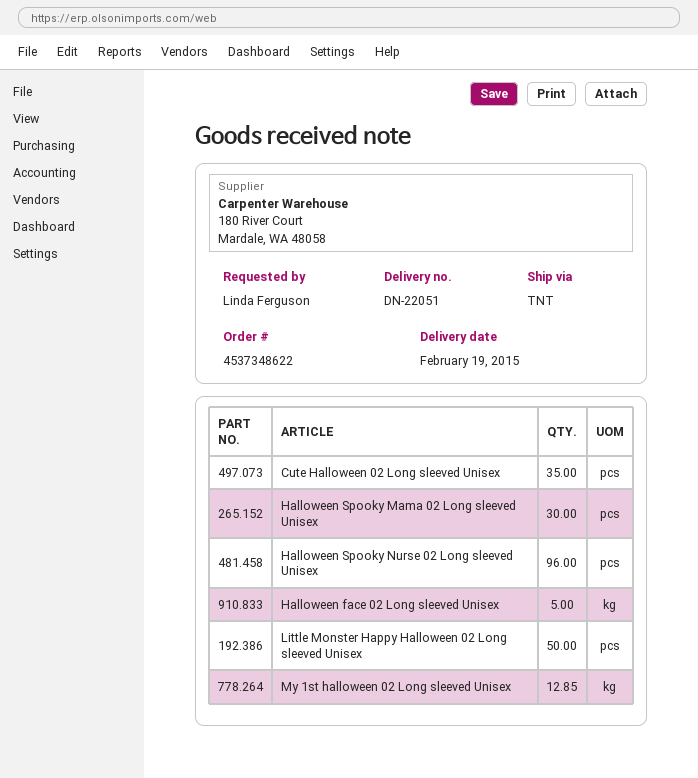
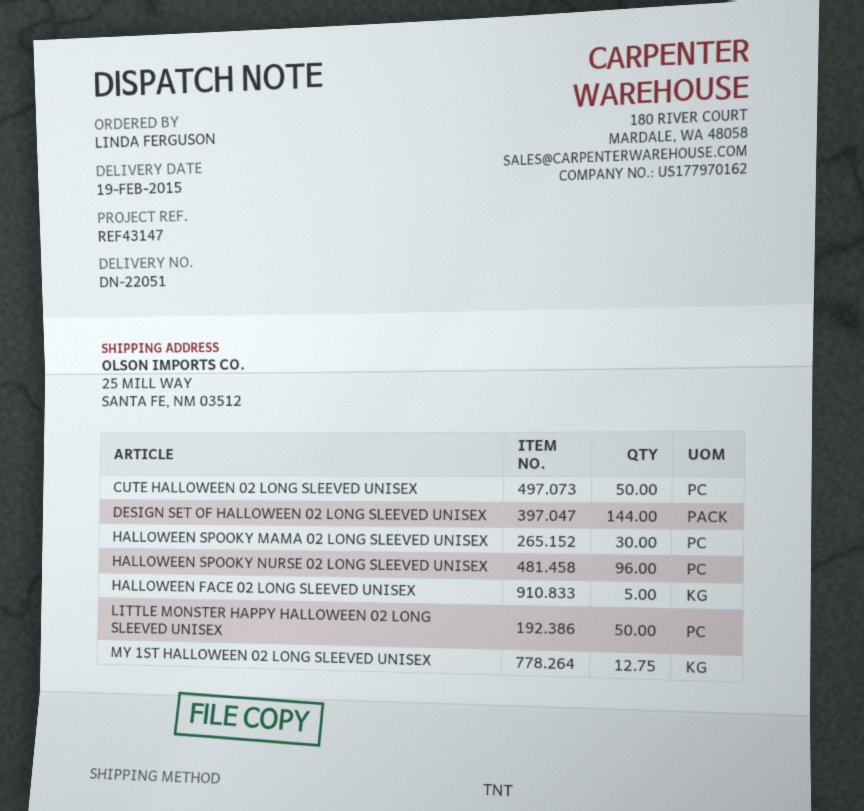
Cute Halloween 02 Long sleeved Unisex: 35 -> 50
My 1st halloween 02 Long sleeved Unisex: 12.85 -> 12.75
DESIGN SET OF HALLOWEEN 02 LONG SLEEVED UNISEX: none -> 144

